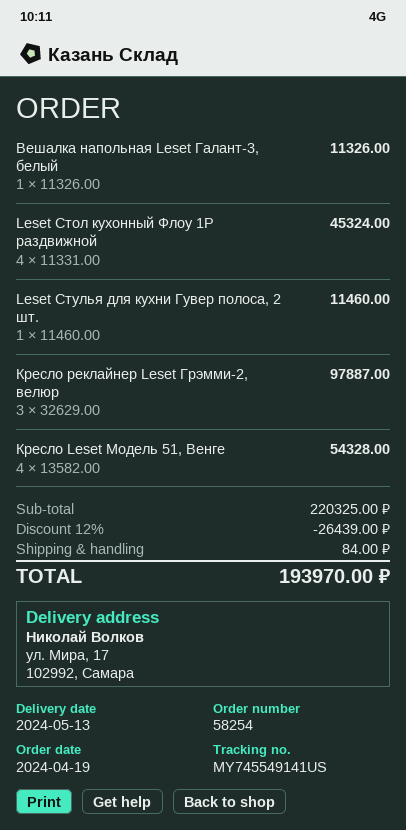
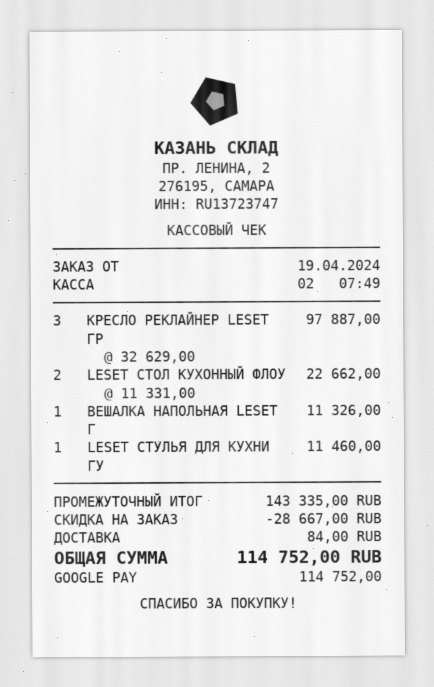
Leset Стол кухонный Флоу 1Р раздвижной: 4 x 11331.00 = 45324.00 -> 2 x 11331.00 = 22662.00
Кресло Leset Модель 51, Венге: 4 x 13582.00 = 54328.00 -> none
subtotal: 220325.00 -> 143335.00
discount: 26439.00 -> 28667.00
total: 193970.00 -> 114752.00

